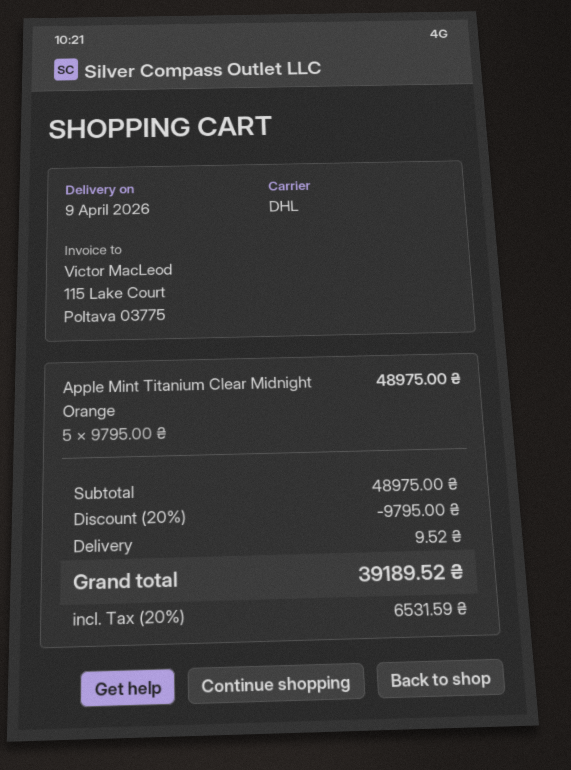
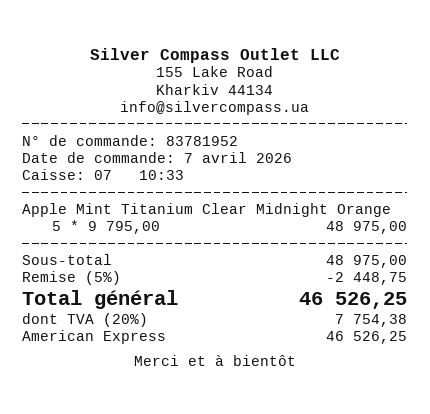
discount: 20% = 9795.00 -> 5% = 2448.75
shipping: 9.52 -> none
tax: 20% = 6531.59 -> 20% = 7754.38
total: 39189.52 -> 46526.25

